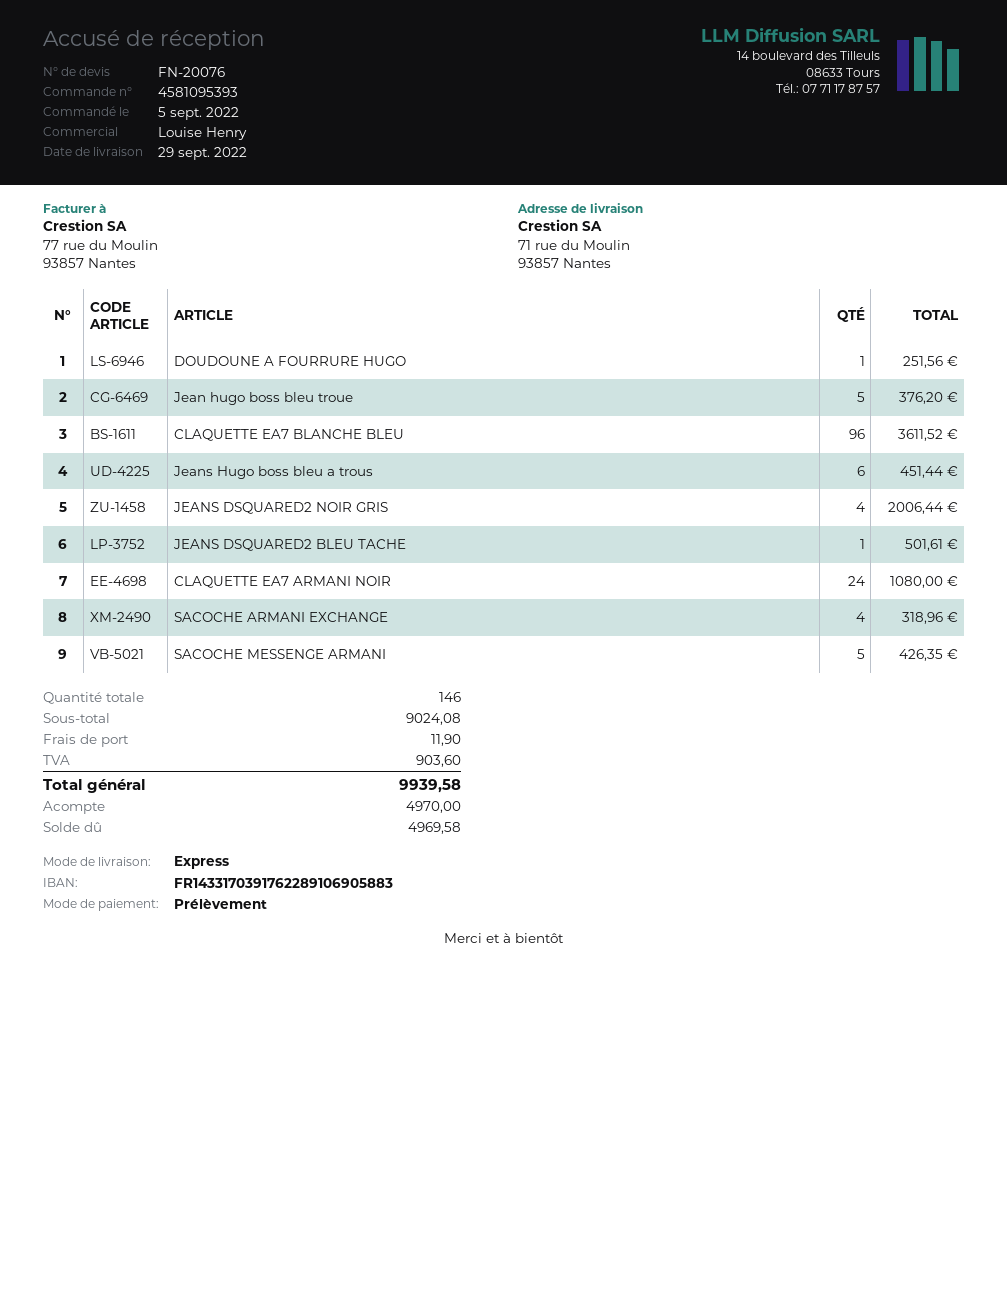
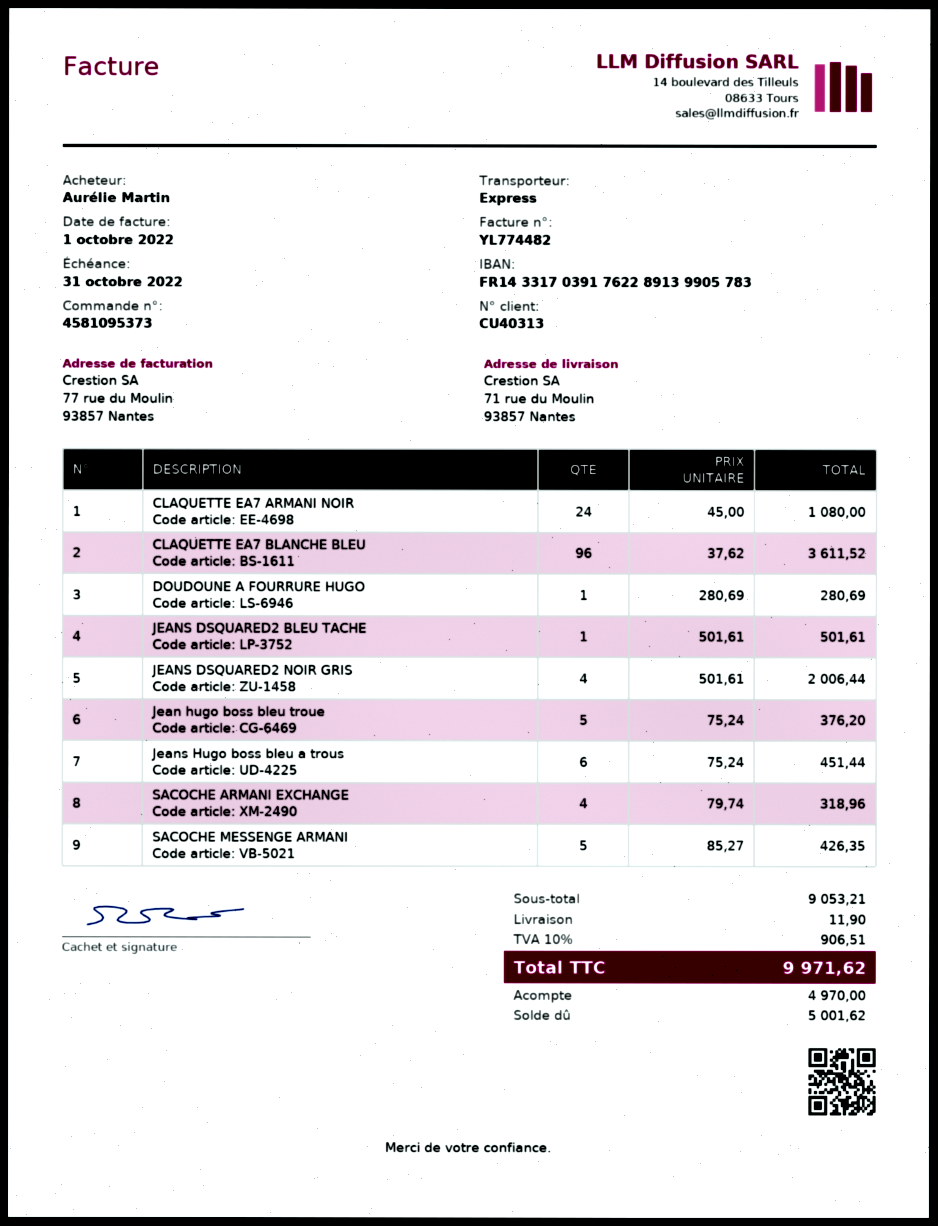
order number: 4581095393 -> 4581095373
bank account: FR1433170391762289106905883 -> FR1433170391762289139905783
DOUDOUNE A FOURRURE HUGO: 1 for 251.56 -> 1 for 280.69
subtotal: 9024.08 -> 9053.21
tax: 903.60 -> 906.51
total: 9939.58 -> 9971.62
balance: 4969.58 -> 5001.62

